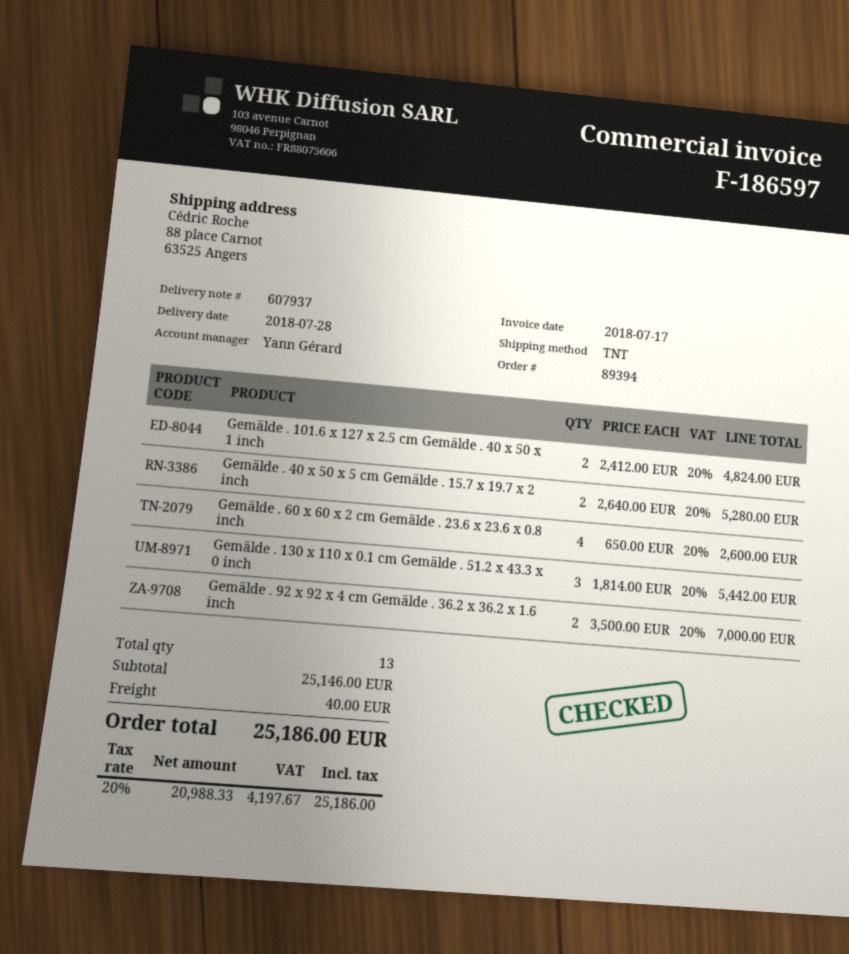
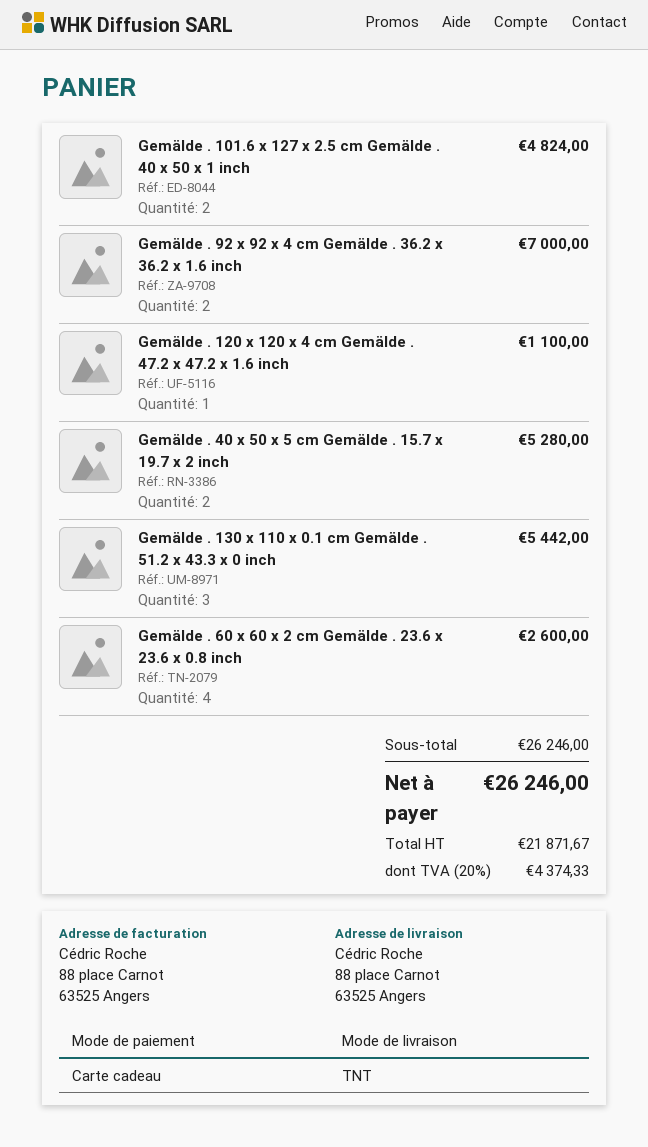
Gemälde . 120 x 120 x 4 cm Gemälde . 47.2 x 47.2 x 1.6 inch: none -> 1 for 1100.00
subtotal: 25146.00 -> 26246.00
shipping: 40.00 -> none
net: 20988.33 -> 21871.67
tax: 20% = 4197.67 -> 20% = 4374.33
total: 25186.00 -> 26246.00

